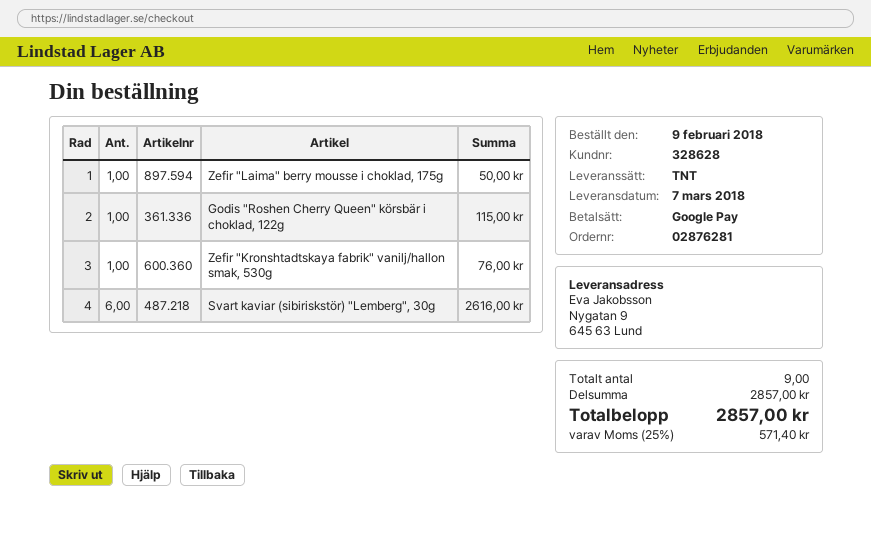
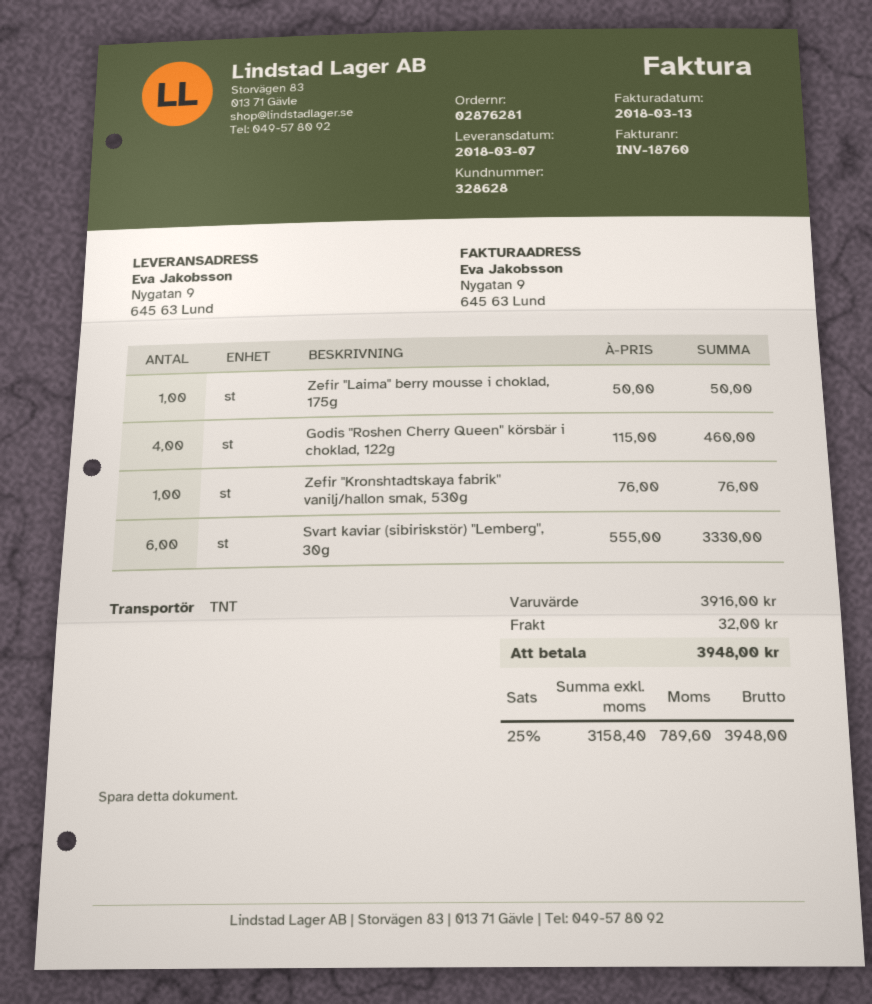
Godis "Roshen Cherry Queen" körsbär i choklad, 122g: 1 for 115.00 -> 4 for 460.00
Svart kaviar (sibiriskstör) "Lemberg", 30g: 6 for 2616.00 -> 6 for 3330.00
subtotal: 2857.00 -> 3916.00
shipping: none -> 32.00
tax: 25% = 571.40 -> 25% = 789.60
total: 2857.00 -> 3948.00

